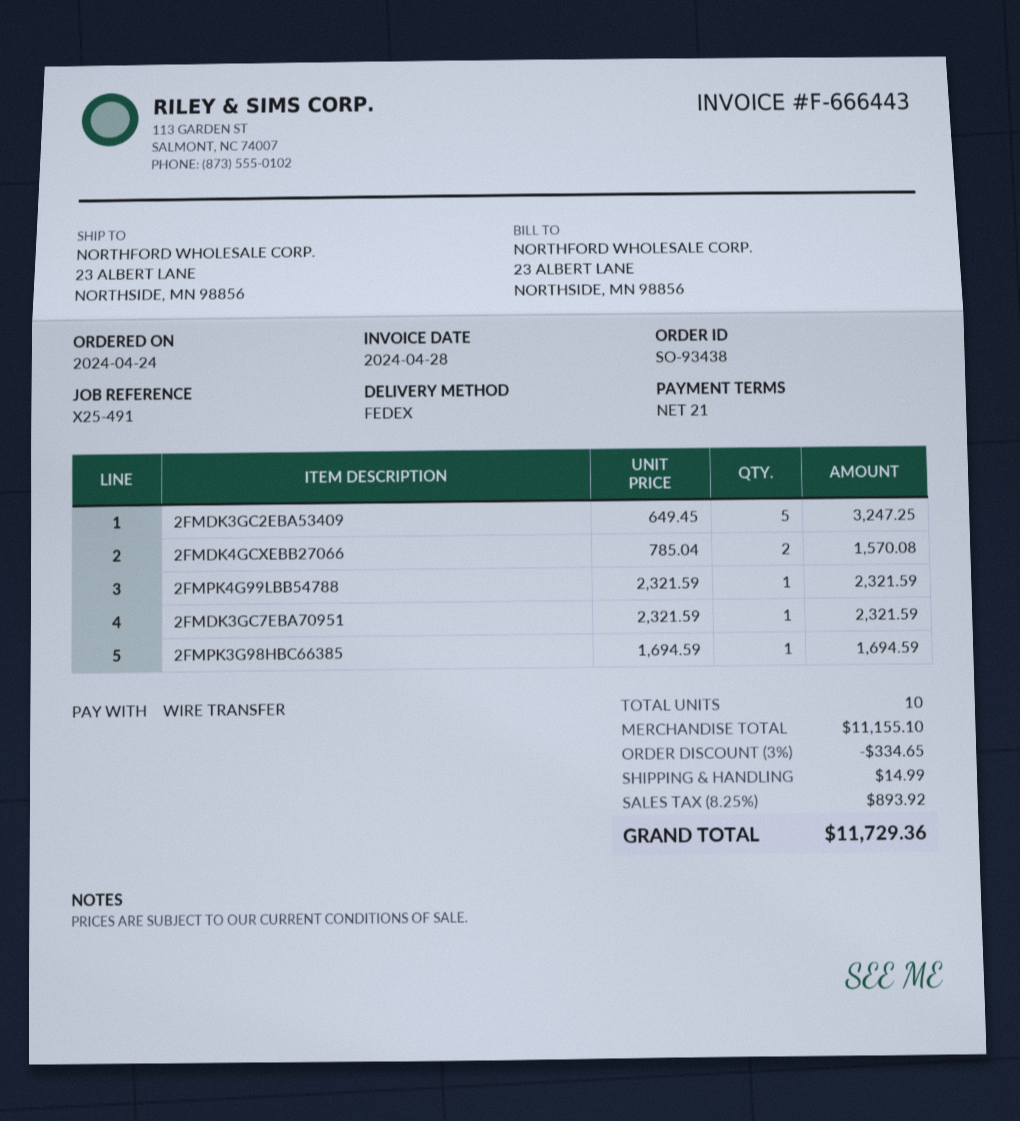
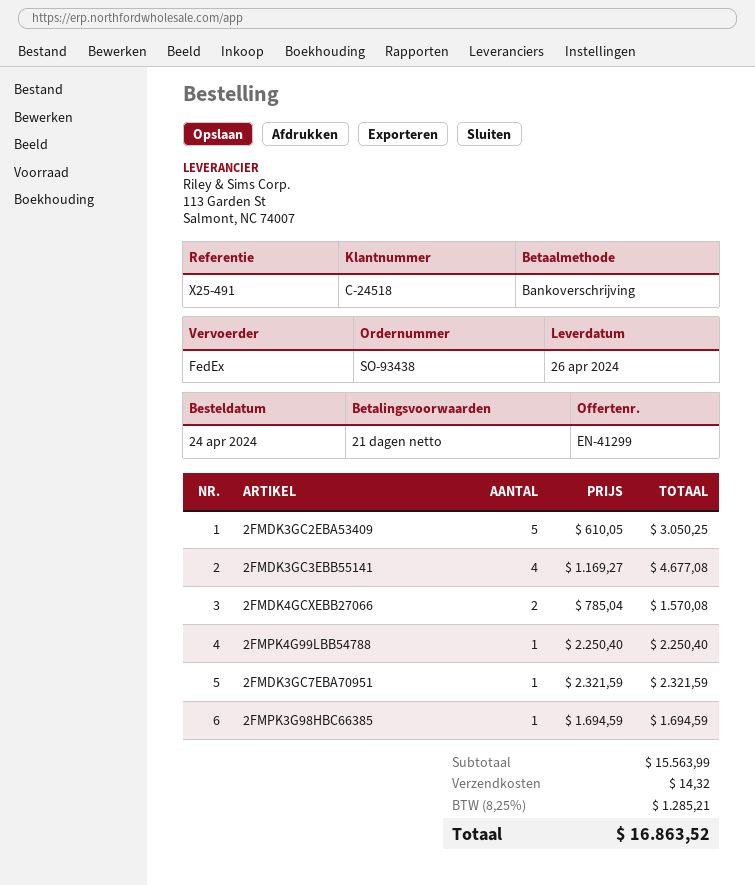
2FMDK3GC2EBA53409: 5 x 649.45 = 3247.25 -> 5 x 610.05 = 3050.25
2FMPK4G99LBB54788: 1 x 2321.59 = 2321.59 -> 1 x 2250.40 = 2250.40
2FMDK3GC3EBB55141: none -> 4 x 1169.27 = 4677.08
subtotal: 11155.10 -> 15563.99
discount: 3% = 334.65 -> none
shipping: 14.99 -> 14.32
tax: 8.25% = 893.92 -> 8.25% = 1285.21
total: 11729.36 -> 16863.52

